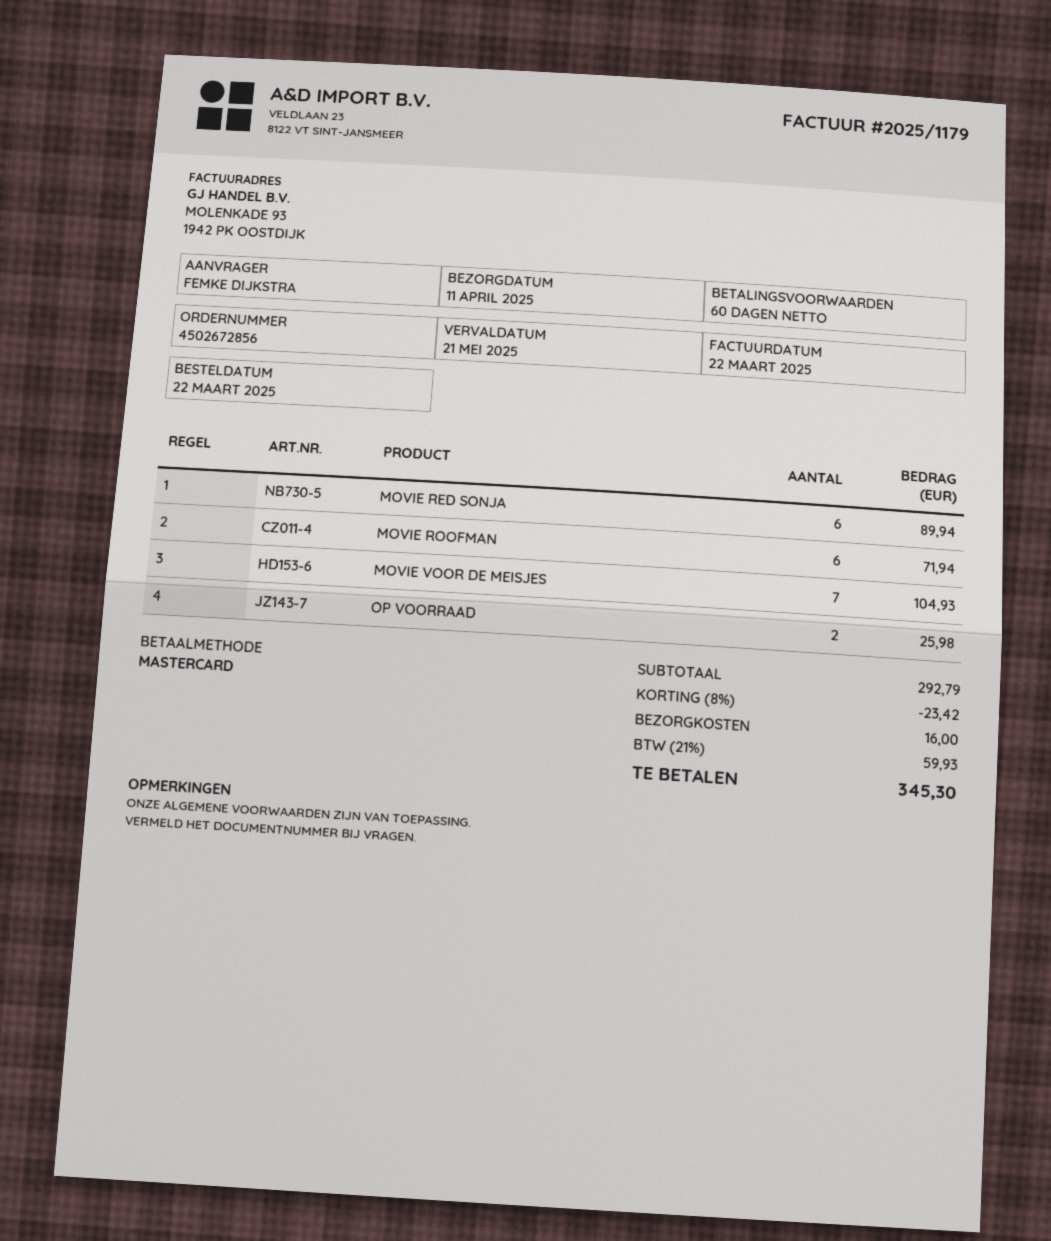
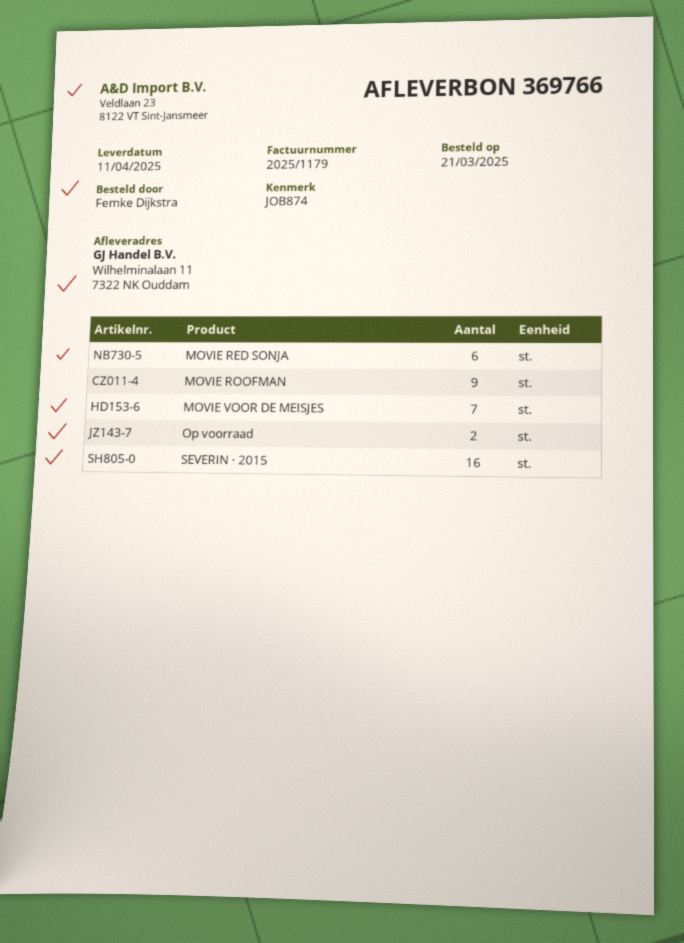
order date: 2025-03-22 -> 2025-03-21
MOVIE ROOFMAN: 6 -> 9
SEVERIN · 2015: none -> 16

